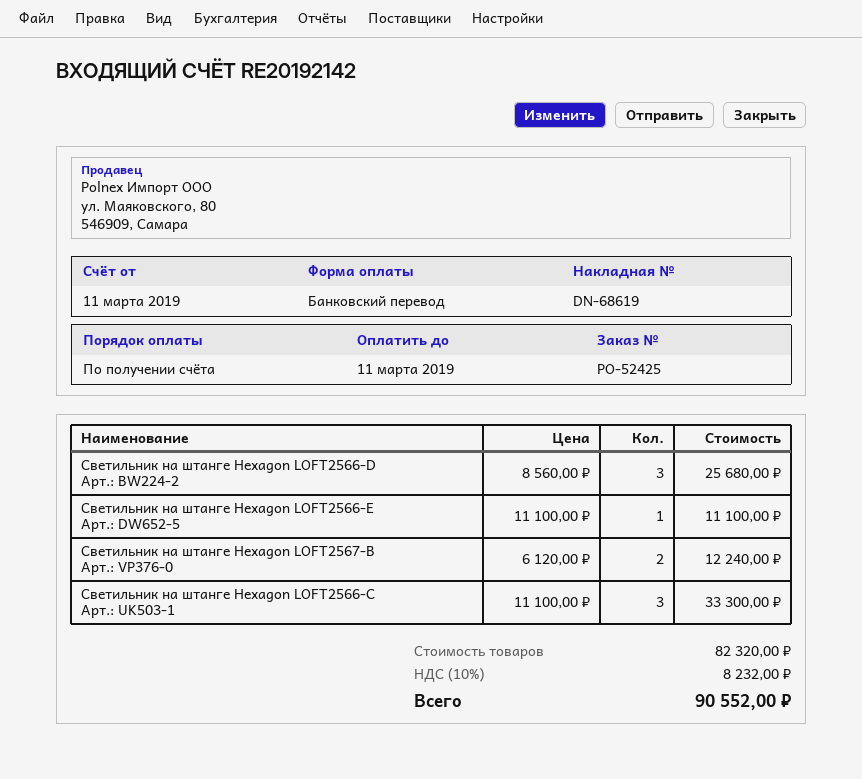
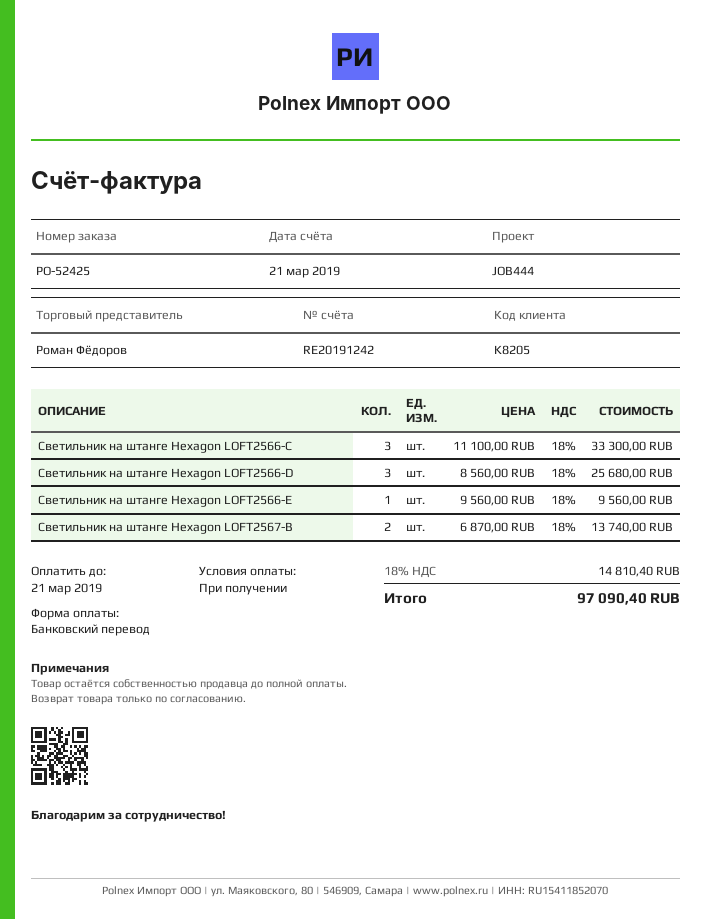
invoice number: RE20192142 -> RE20191242
invoice date: 2019-03-11 -> 2019-03-21
due date: 2019-03-11 -> 2019-03-21
Светильник на штанге Hexagon LOFT2566-E: 1 x 11100.00 = 11100.00 -> 1 x 9560.00 = 9560.00
Светильник на штанге Hexagon LOFT2567-B: 2 x 6120.00 = 12240.00 -> 2 x 6870.00 = 13740.00
tax: 10% = 8232.00 -> 18% = 14810.40
total: 90552.00 -> 97090.40

